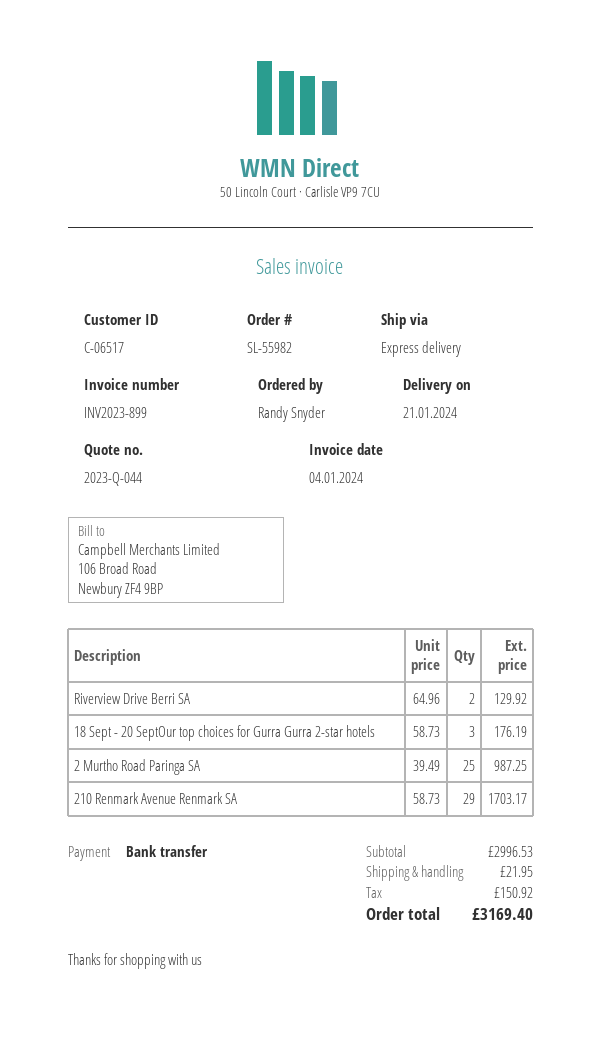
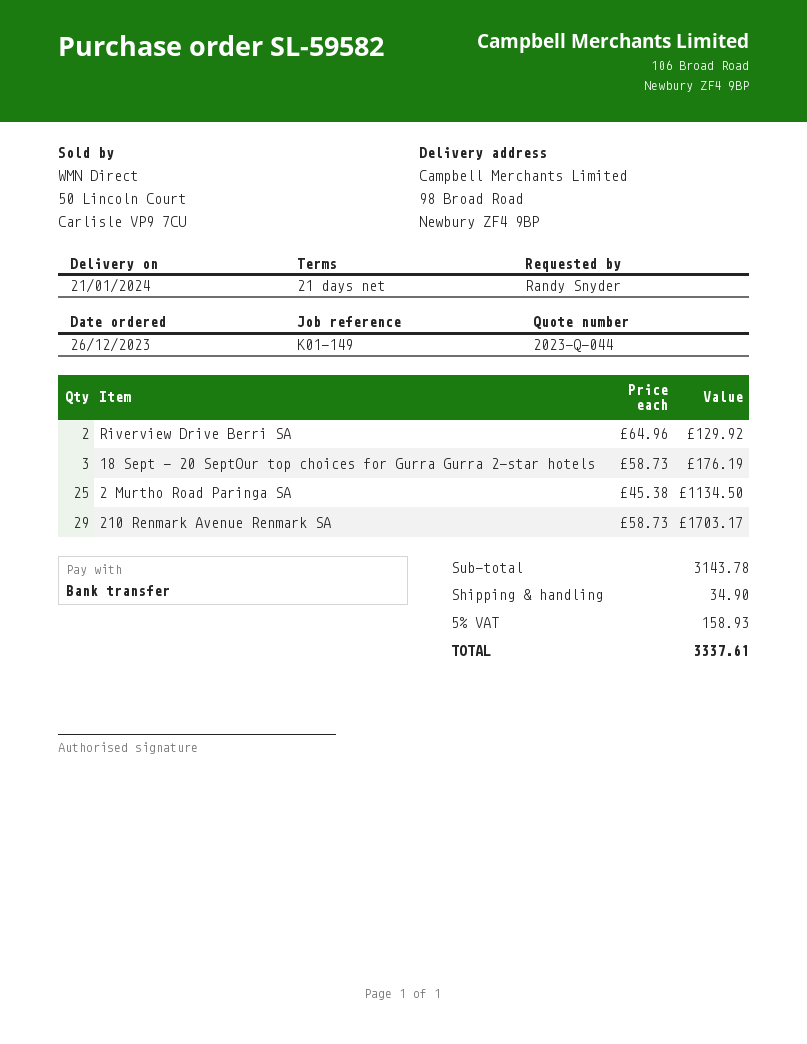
order number: SL-55982 -> SL-59582
2 Murtho Road Paringa SA: 25 x 39.49 = 987.25 -> 25 x 45.38 = 1134.50
subtotal: 2996.53 -> 3143.78
shipping: 21.95 -> 34.90
tax: 150.92 -> 158.93
total: 3169.40 -> 3337.61

